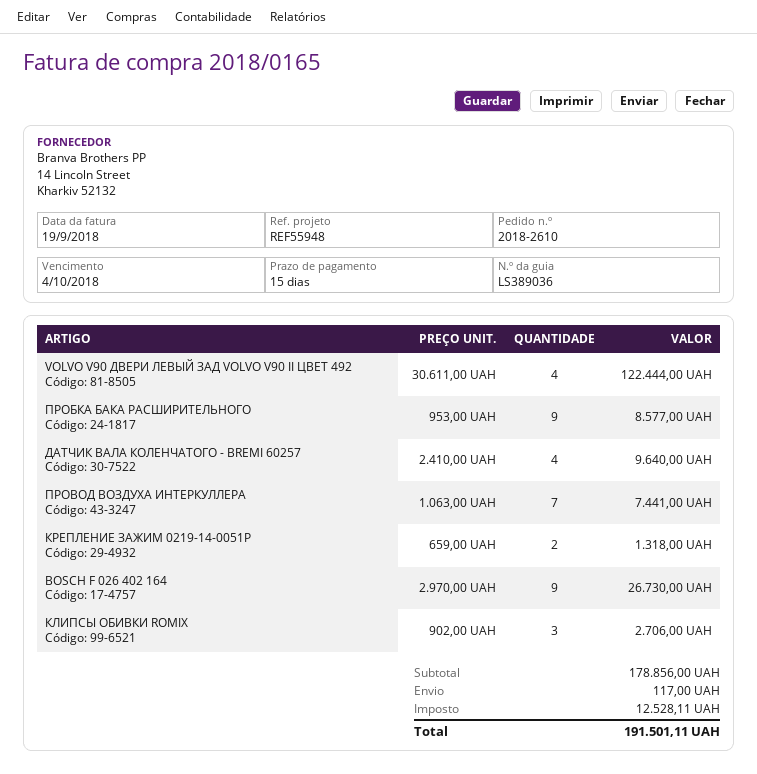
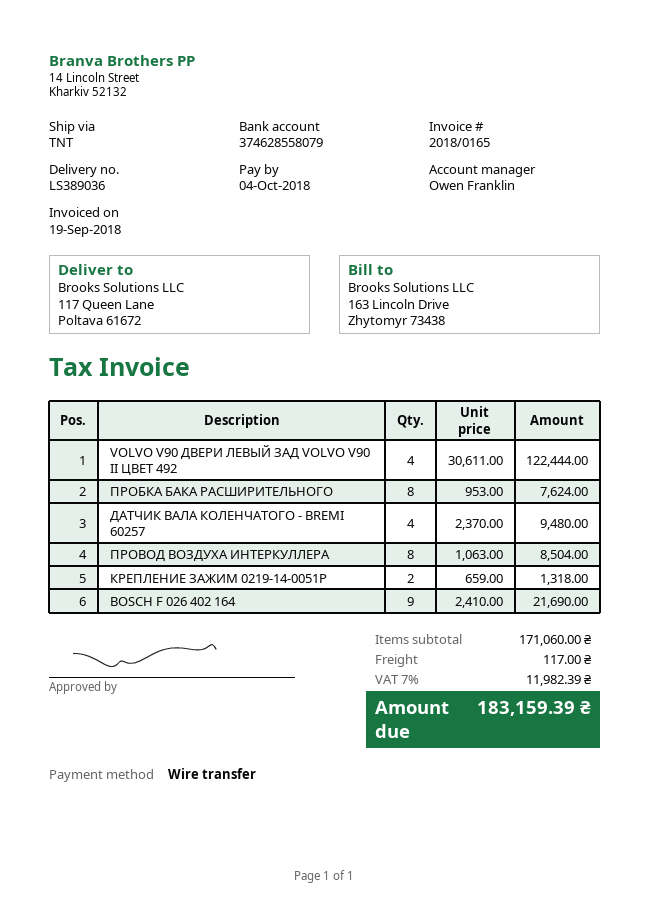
ПРОБКА БАКА РАСШИРИТЕЛЬНОГО: 9 x 953.00 = 8577.00 -> 8 x 953.00 = 7624.00
ДАТЧИК ВАЛА КОЛЕНЧАТОГО - BREMI 60257: 4 x 2410.00 = 9640.00 -> 4 x 2370.00 = 9480.00
ПРОВОД ВОЗДУХА ИНТЕРКУЛЛЕРА: 7 x 1063.00 = 7441.00 -> 8 x 1063.00 = 8504.00
BOSCH F 026 402 164: 9 x 2970.00 = 26730.00 -> 9 x 2410.00 = 21690.00
КЛИПСЫ ОБИВКИ ROMIX: 3 x 902.00 = 2706.00 -> none
subtotal: 178856.00 -> 171060.00
tax: 12528.11 -> 11982.39
total: 191501.11 -> 183159.39

